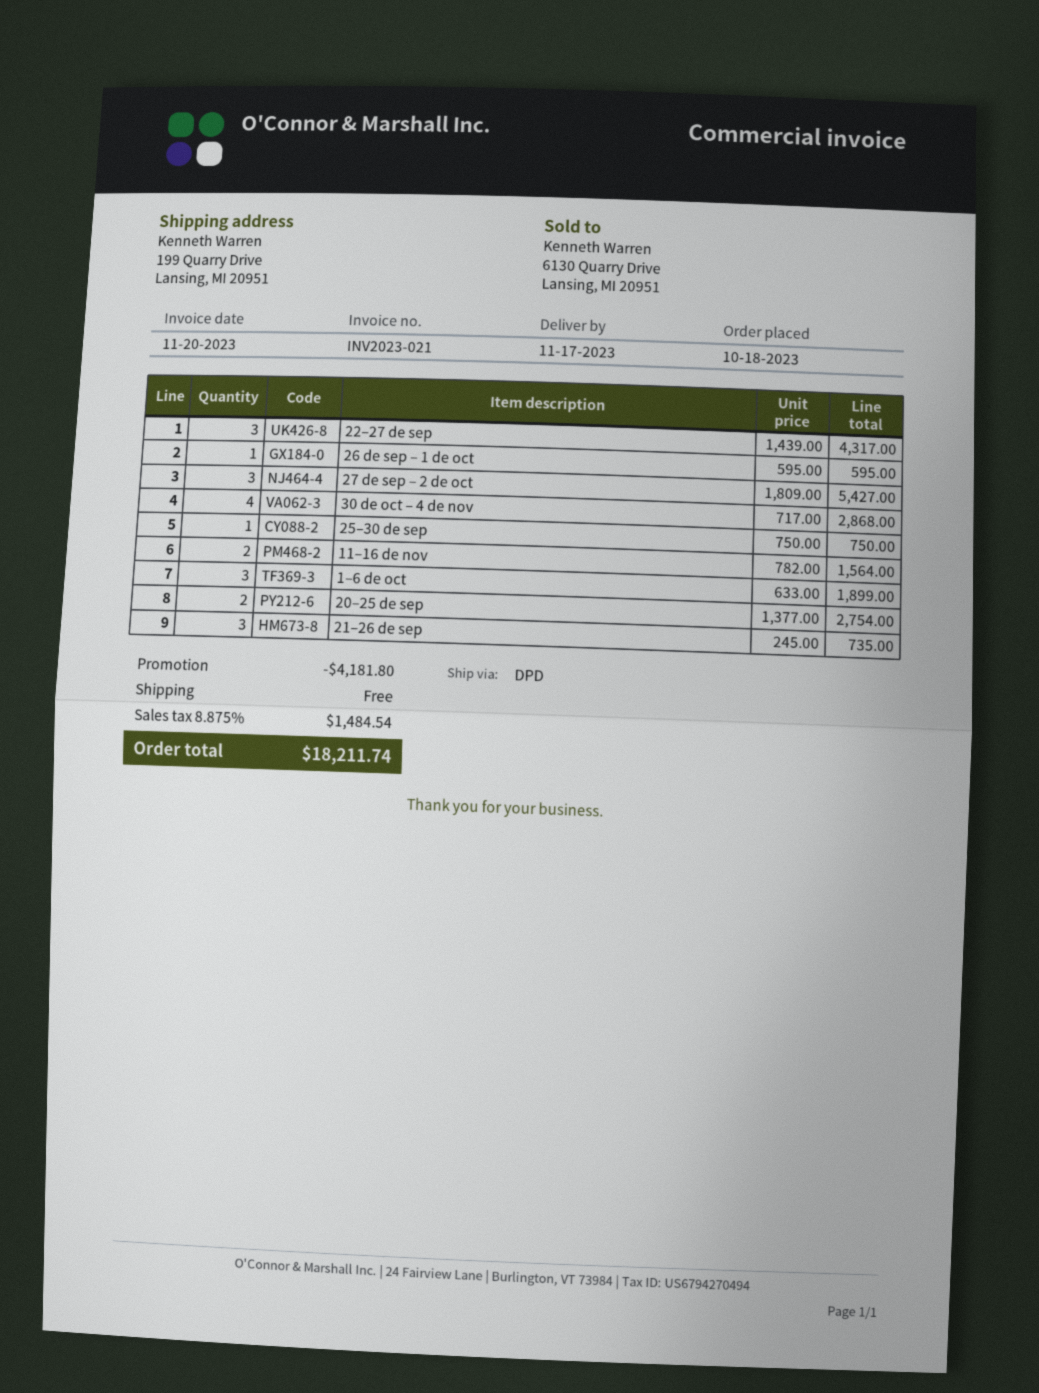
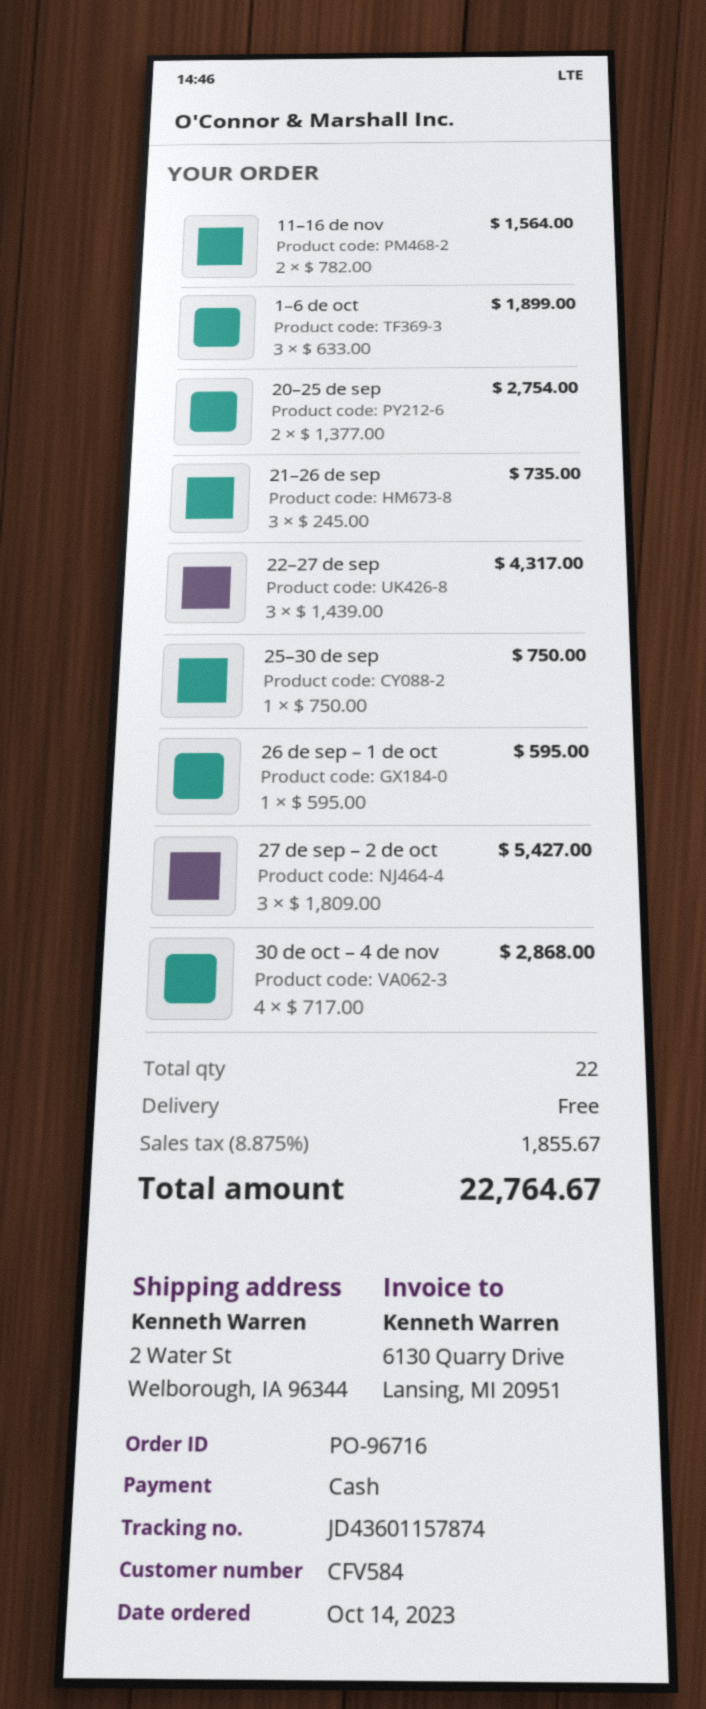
order date: 2023-10-18 -> 2023-10-14
ship to: 199 Quarry Drive, Lansing, MI 20951 -> 2 Water St, Welborough, IA 96344
discount: 4181.80 -> none
tax: 8.875% = 1484.54 -> 8.875% = 1855.67
total: 18211.74 -> 22764.67

